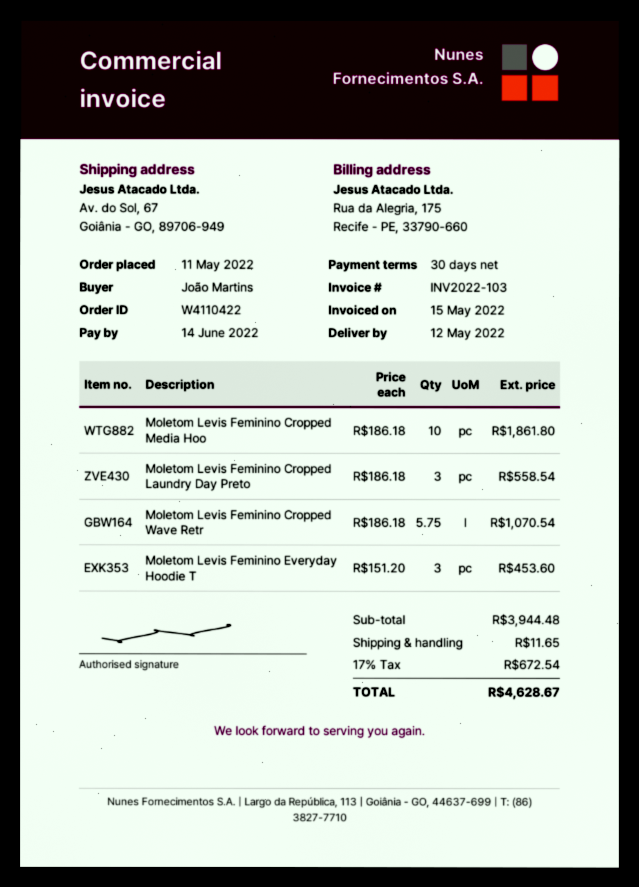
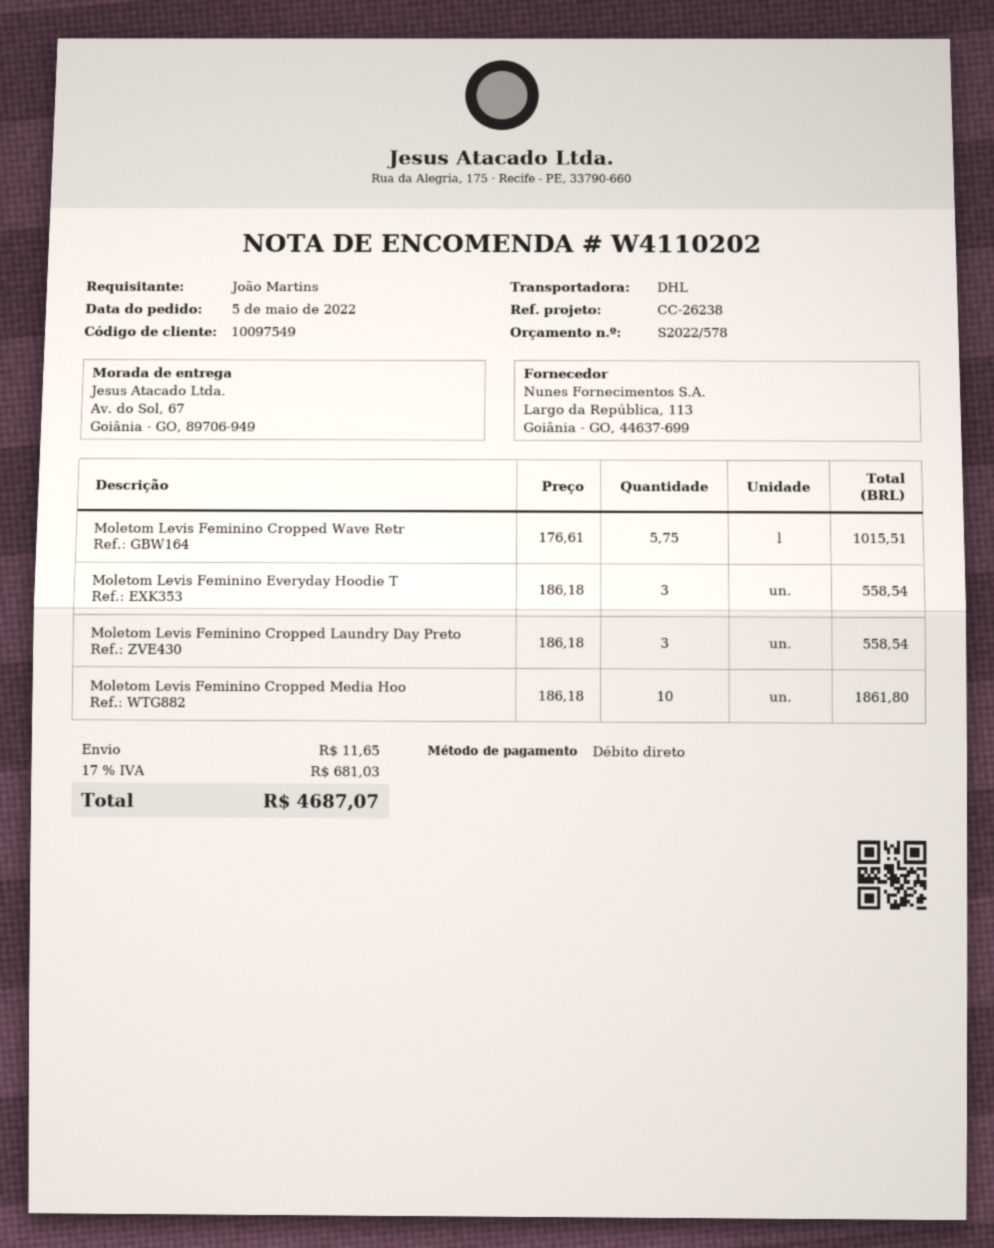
order number: W4110422 -> W4110202
order date: 2022-05-11 -> 2022-05-05
Moletom Levis Feminino Cropped Wave Retr: 5.75 x 186.18 = 1070.54 -> 5.75 x 176.61 = 1015.51
Moletom Levis Feminino Everyday Hoodie T: 3 x 151.20 = 453.60 -> 3 x 186.18 = 558.54
tax: 17% = 672.54 -> 17% = 681.03
total: 4628.67 -> 4687.07

